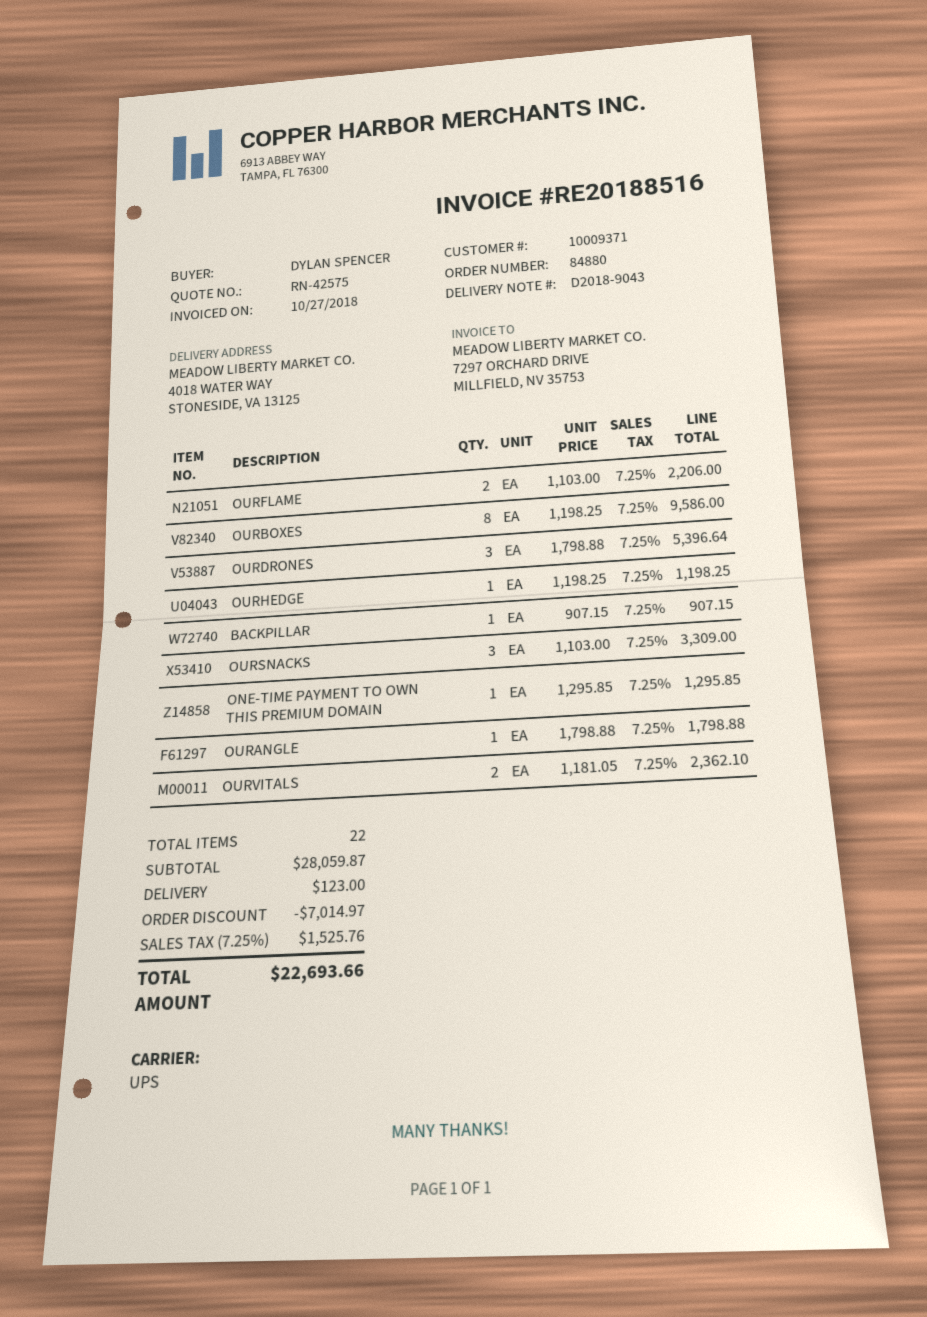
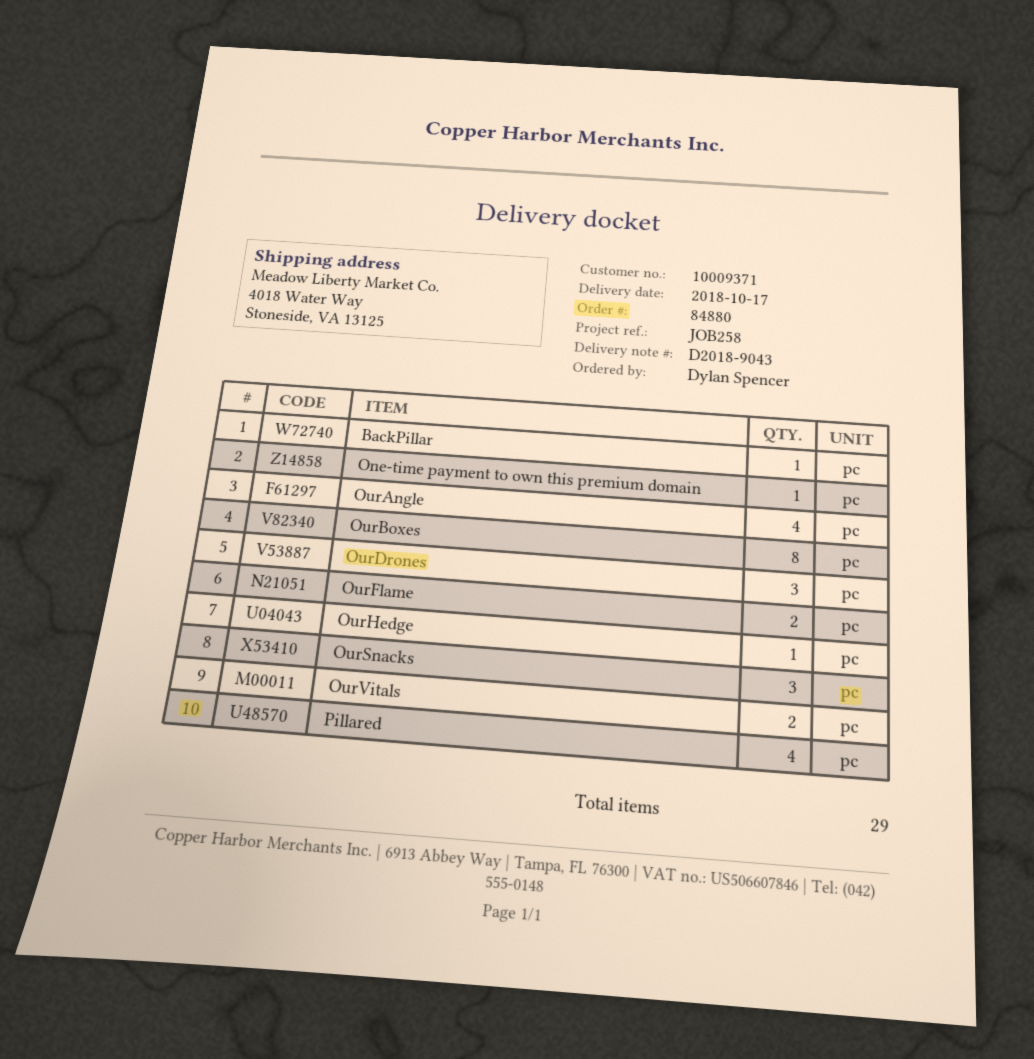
OURANGLE: 1 -> 4
Pillared: none -> 4
total quantity: 22 -> 29

